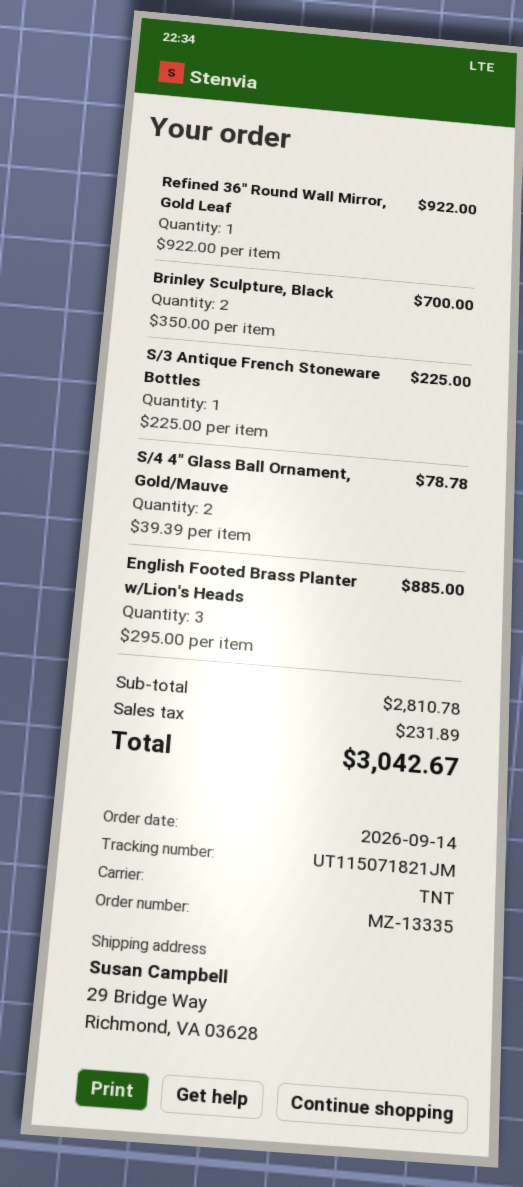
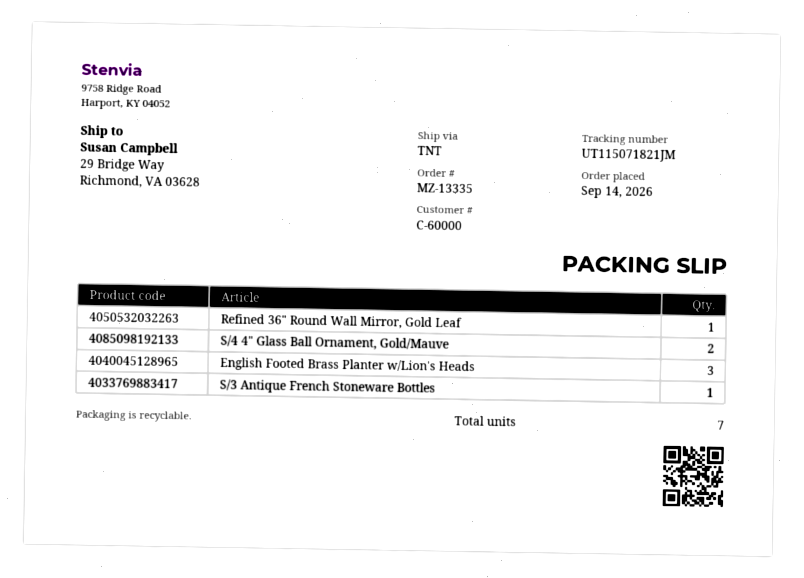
Brinley Sculpture, Black: 2 -> none

